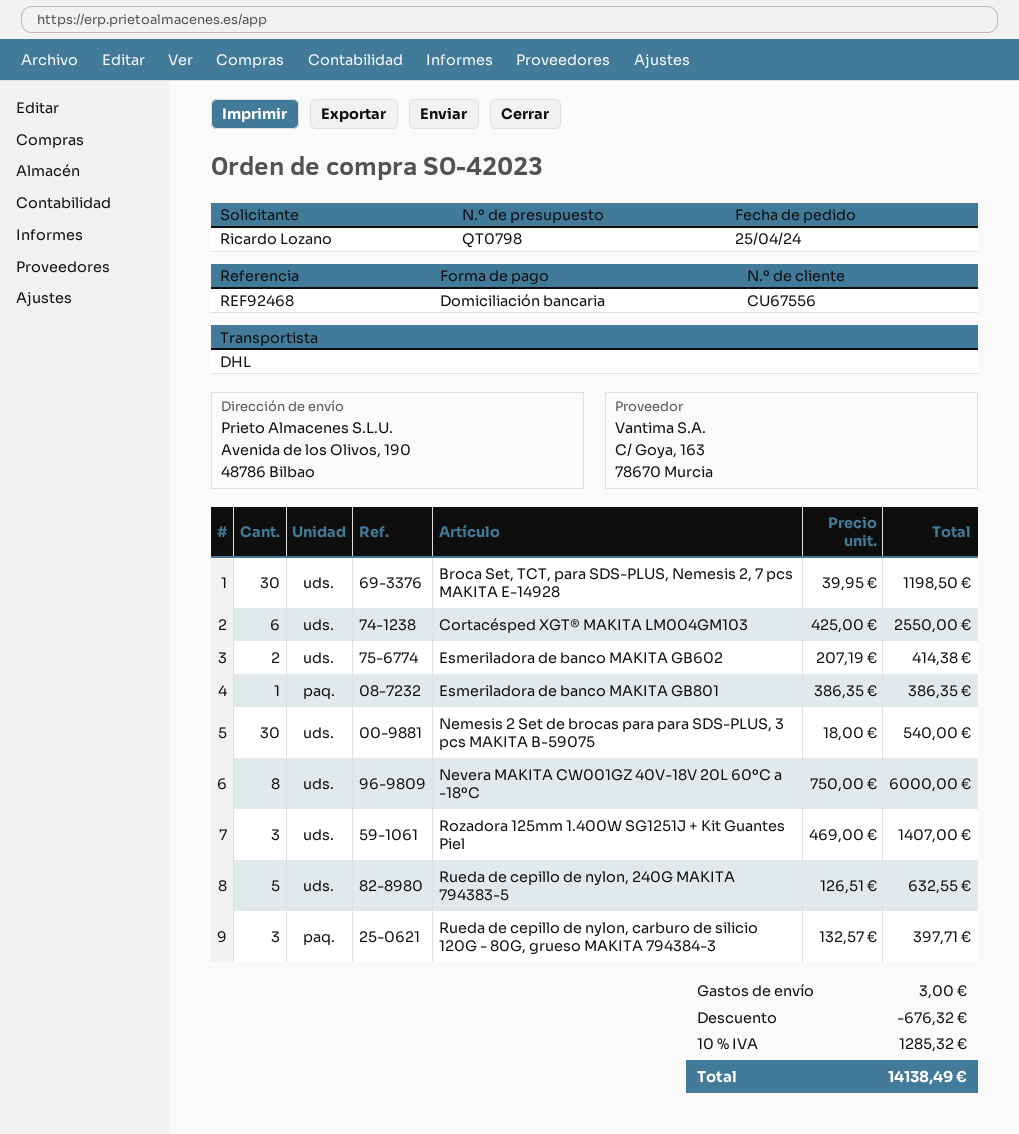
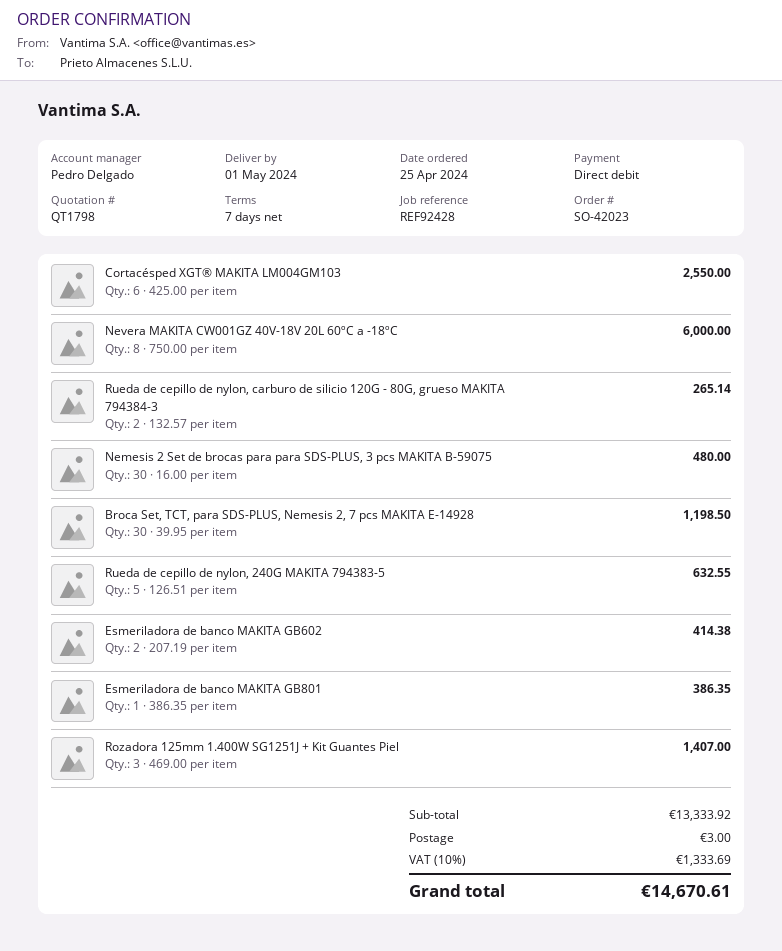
quote number: QT0798 -> QT1798
reference: REF92468 -> REF92428
Nemesis 2 Set de brocas para para SDS-PLUS, 3 pcs MAKITA B-59075: 30 x 18.00 = 540.00 -> 30 x 16.00 = 480.00
Rueda de cepillo de nylon, carburo de silicio 120G - 80G, grueso MAKITA 794384-3: 3 x 132.57 = 397.71 -> 2 x 132.57 = 265.14
discount: 676.32 -> none
tax: 10% = 1285.32 -> 10% = 1333.69
total: 14138.49 -> 14670.61

